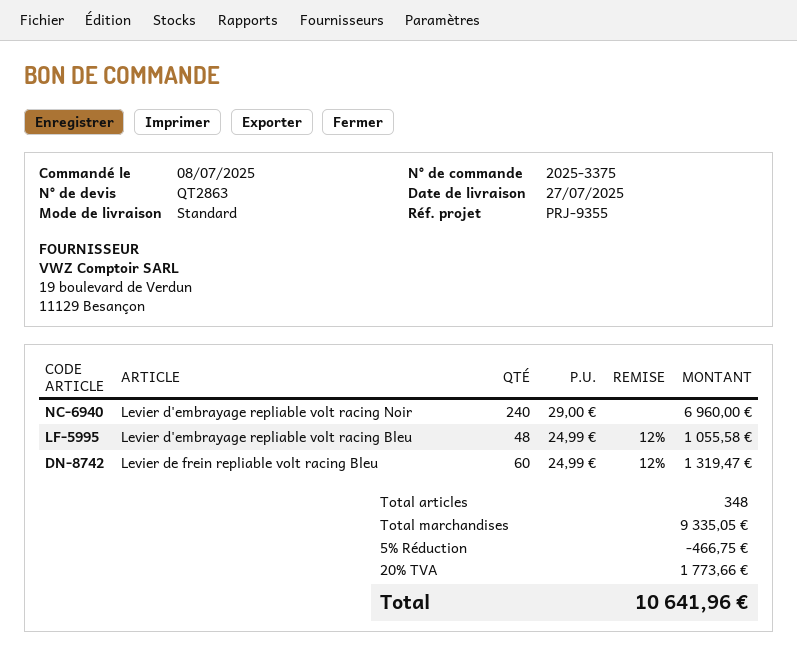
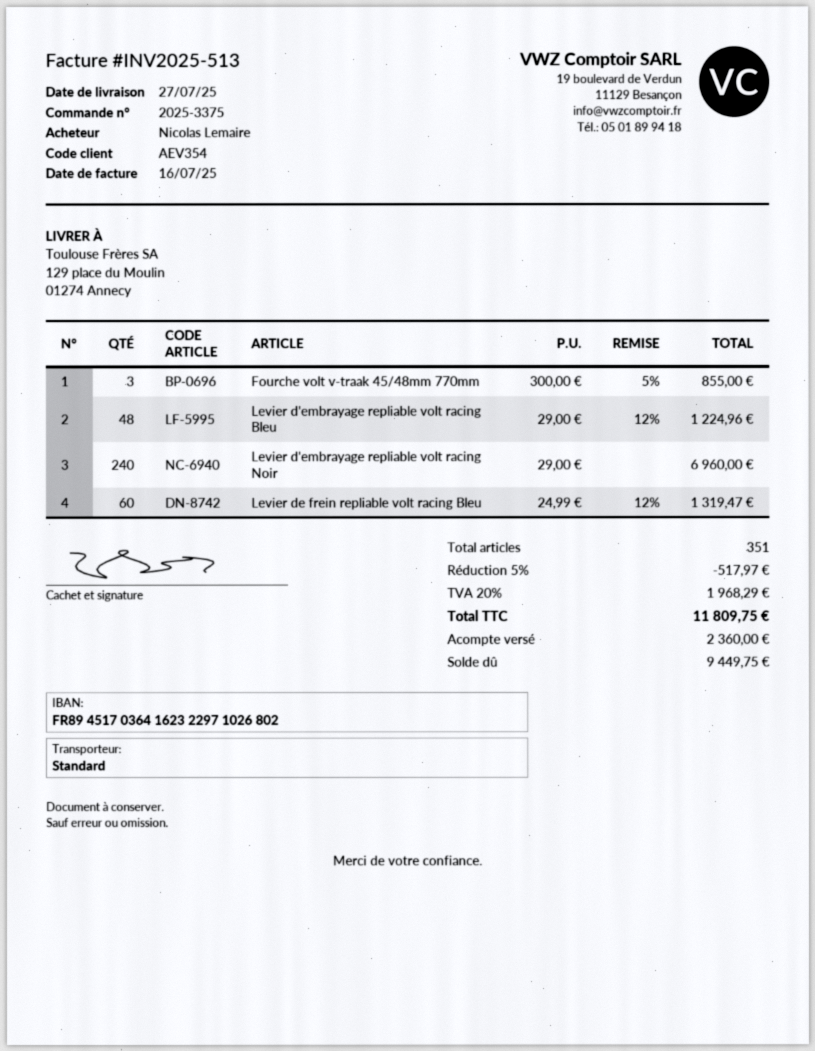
Levier d'embrayage repliable volt racing Bleu: 48 x 24.99 - 12% = 1055.58 -> 48 x 29.00 - 12% = 1224.96
Fourche volt v-traak 45/48mm 770mm: none -> 3 x 300.00 - 5% = 855.00
total quantity: 348 -> 351
discount: 5% = 466.75 -> 5% = 517.97
tax: 20% = 1773.66 -> 20% = 1968.29
total: 10641.96 -> 11809.75

